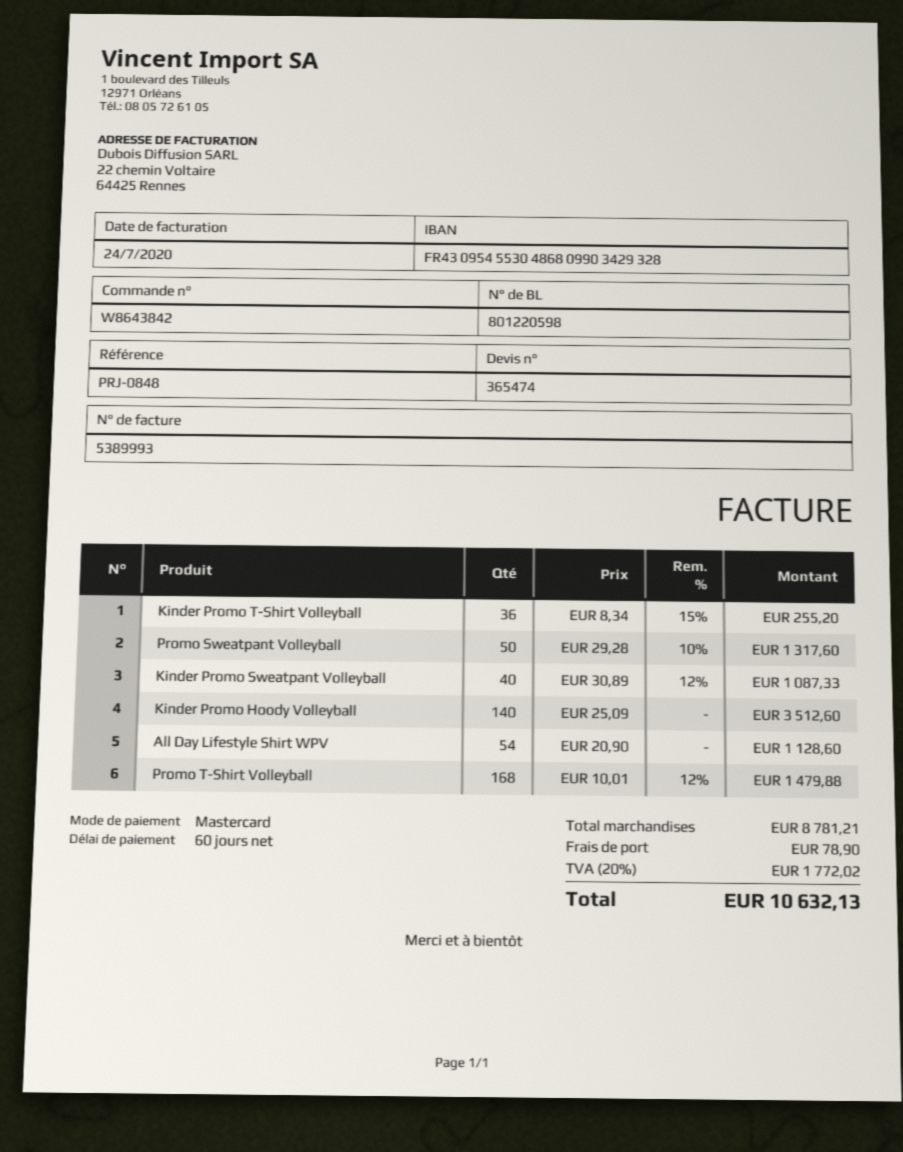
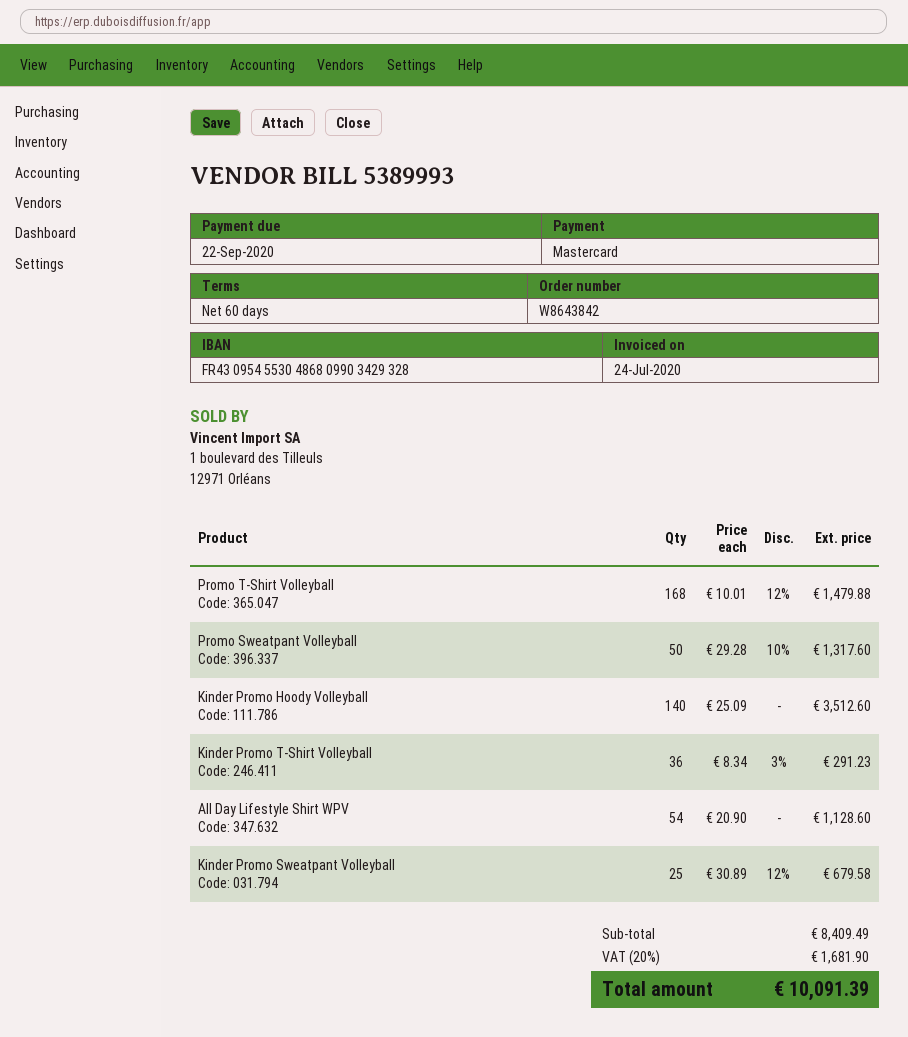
Kinder Promo T-Shirt Volleyball: 36 x 8.34 - 15% = 255.20 -> 36 x 8.34 - 3% = 291.23
Kinder Promo Sweatpant Volleyball: 40 x 30.89 - 12% = 1087.33 -> 25 x 30.89 - 12% = 679.58
subtotal: 8781.21 -> 8409.49
shipping: 78.90 -> none
tax: 20% = 1772.02 -> 20% = 1681.90
total: 10632.13 -> 10091.39

